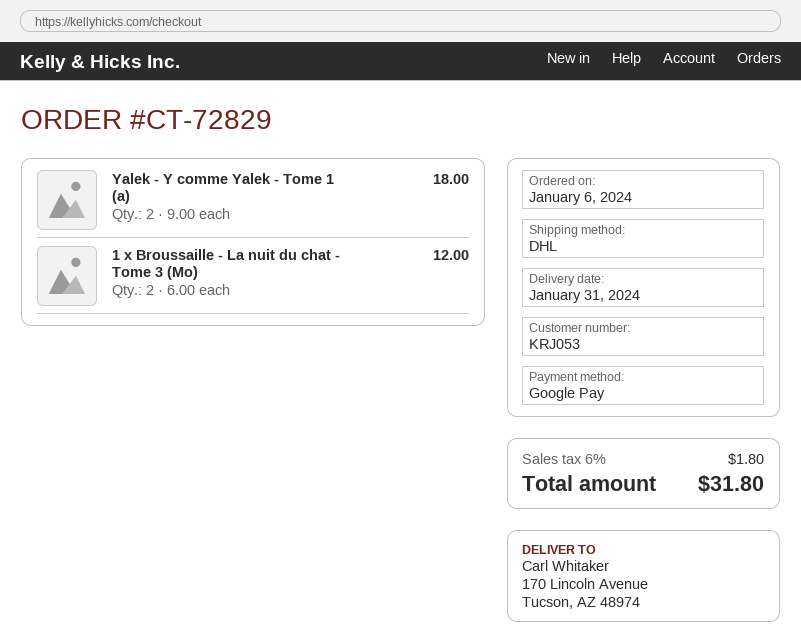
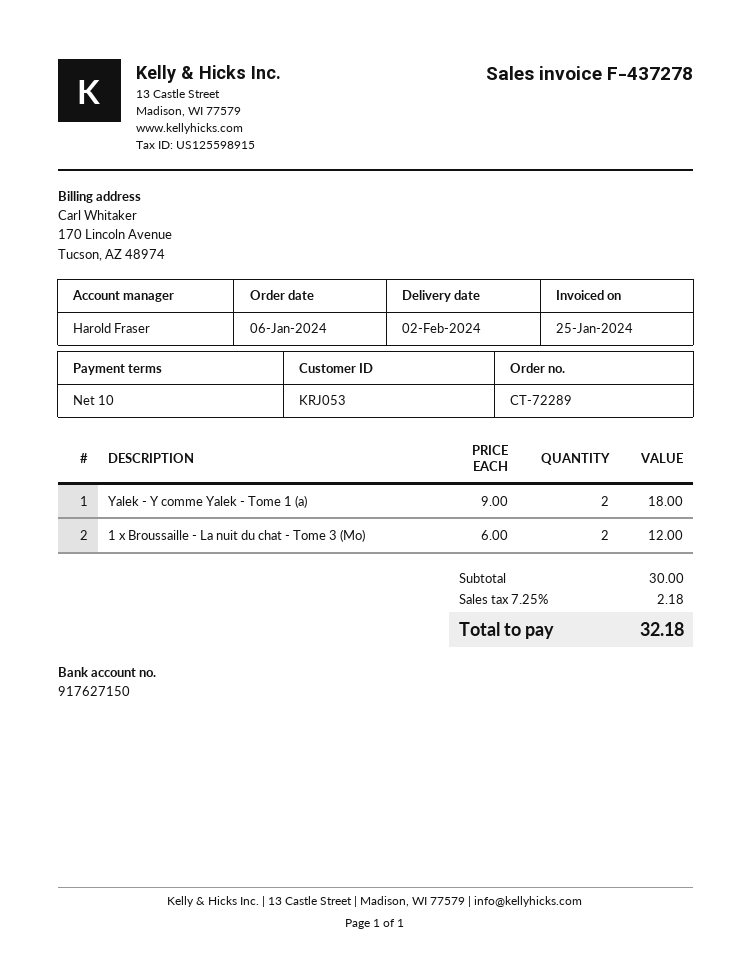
order number: CT-72829 -> CT-72289
delivery date: 2024-01-31 -> 2024-02-02
tax: 6% = 1.80 -> 7.25% = 2.18
total: 31.80 -> 32.18

